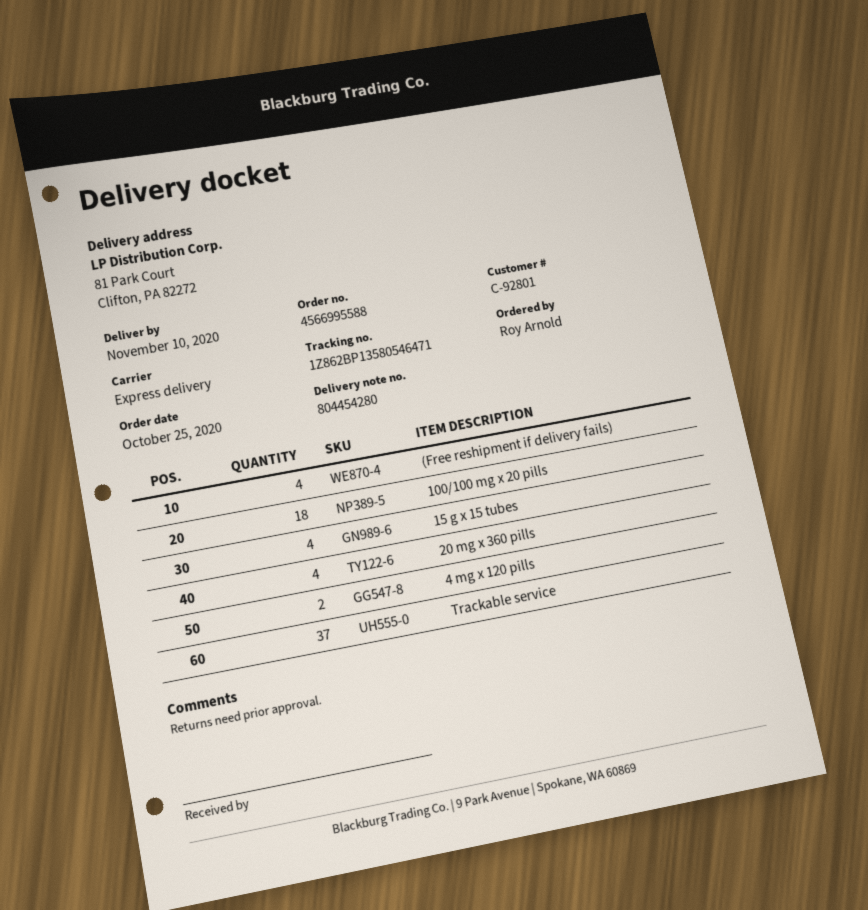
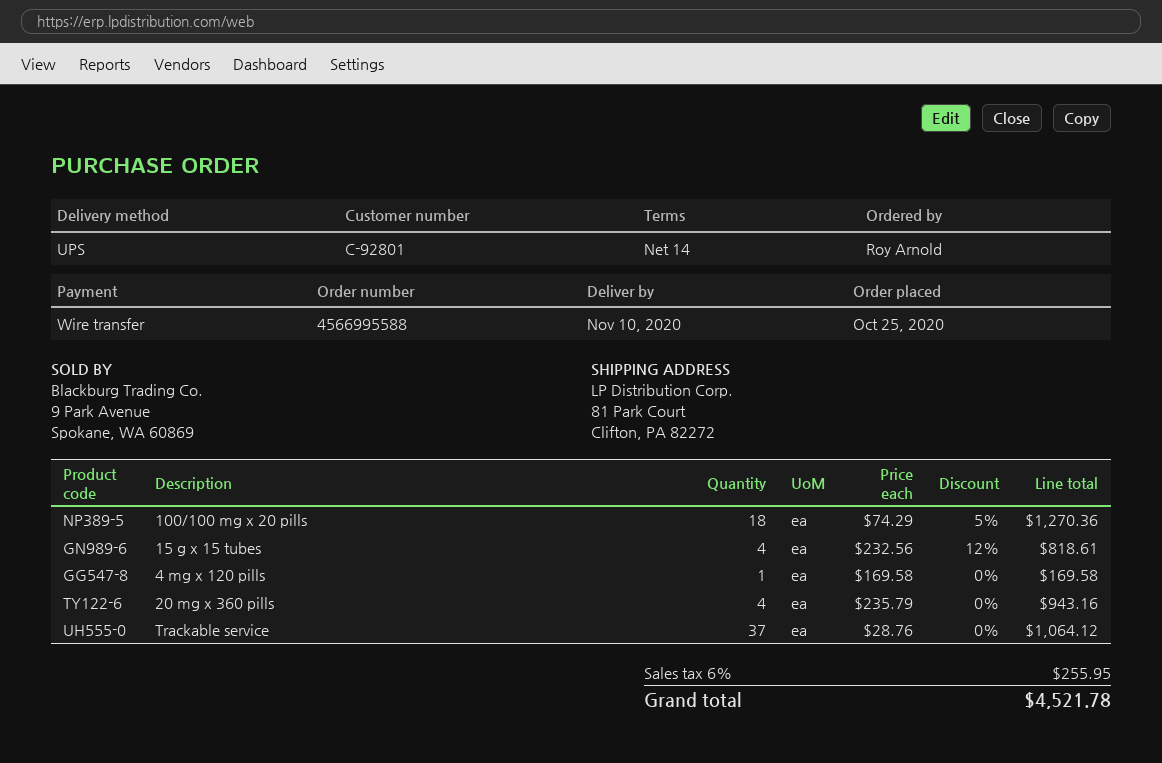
shipping method: express -> UPS
(Free reshipment if delivery fails): 4 -> none
4 mg x 120 pills: 2 -> 1

